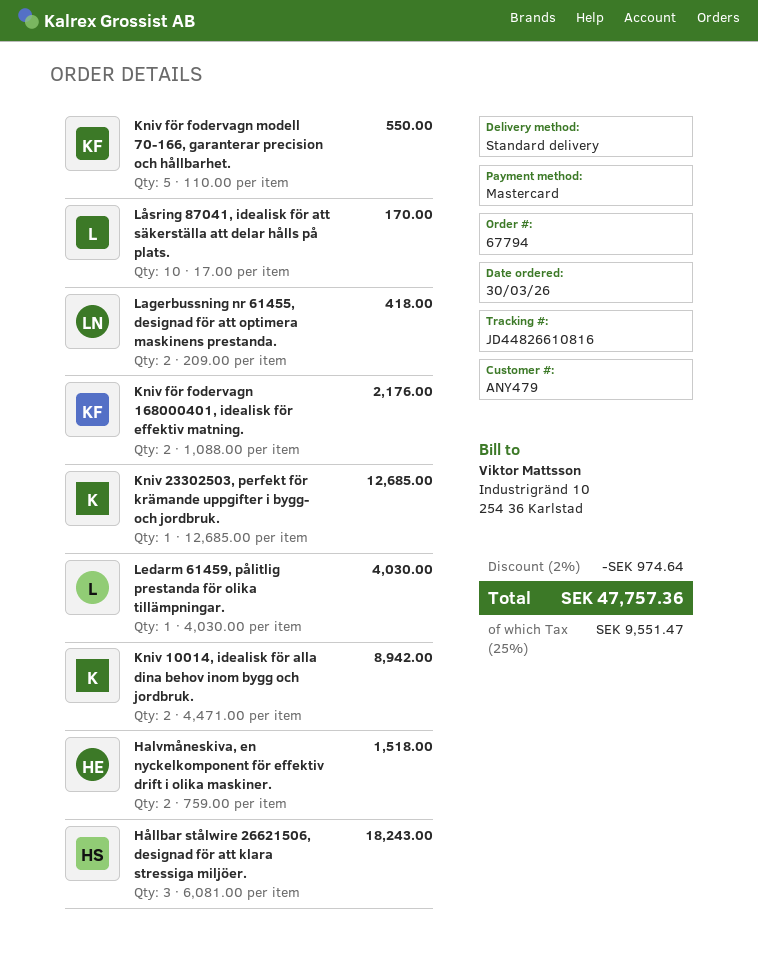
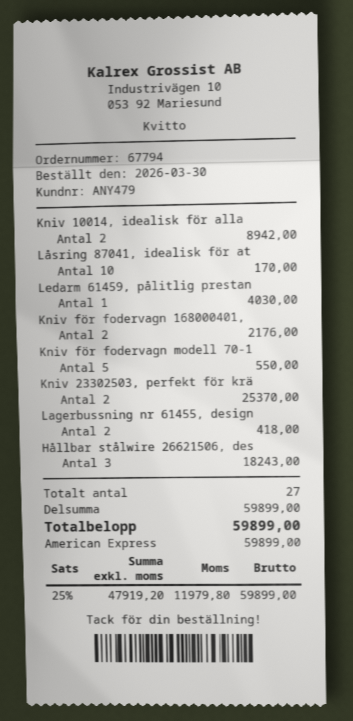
payment method: Mastercard -> American Express
Kniv 23302503, perfekt för krämande uppgifter i bygg- och jordbruk.: 1 for 12685.00 -> 2 for 25370.00
Halvmåneskiva, en nyckelkomponent för effektiv drift i olika maskiner.: 2 for 1518.00 -> none
discount: 2% = 974.64 -> none
tax: 25% = 9551.47 -> 25% = 11979.80
total: 47757.36 -> 59899.00

